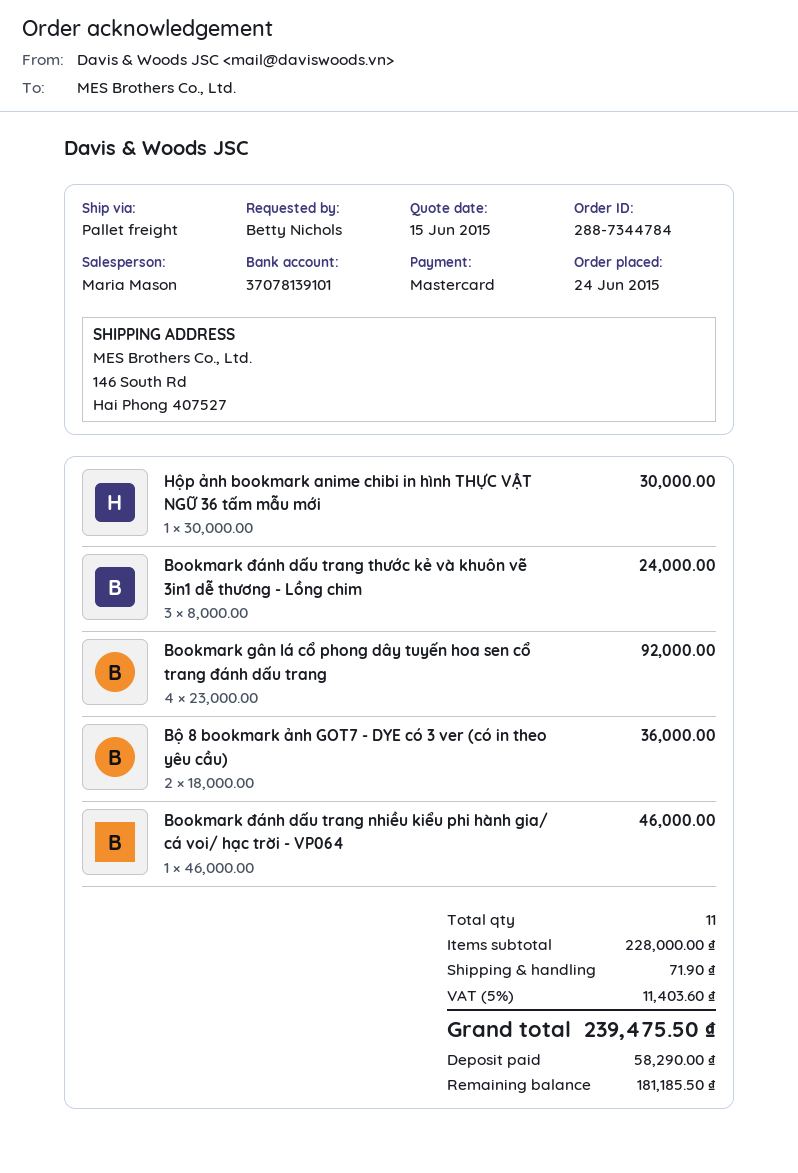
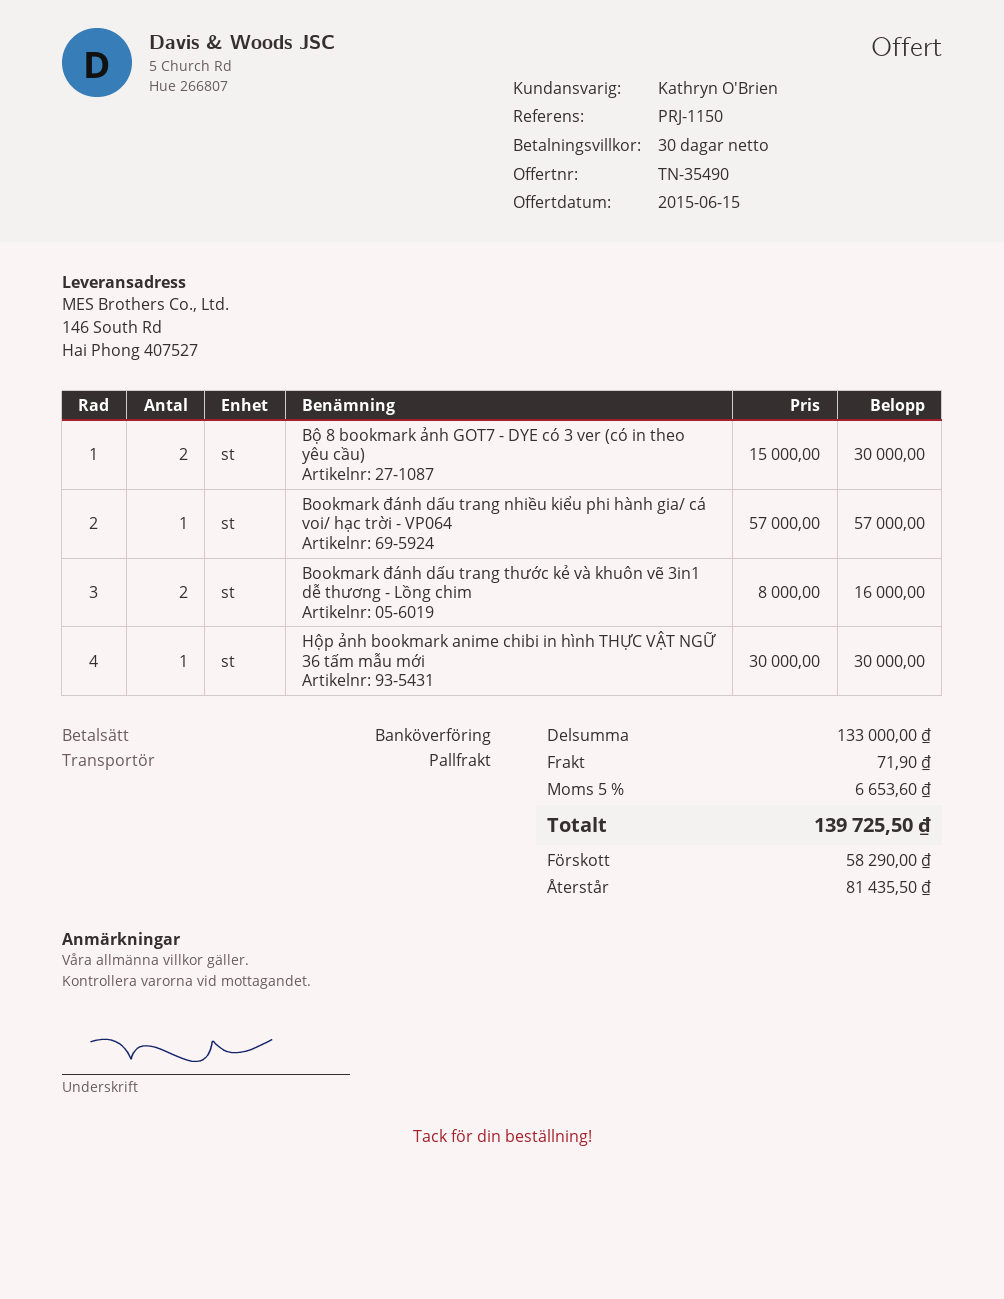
sales rep: Maria Mason -> Kathryn O'Brien
payment method: Mastercard -> bank transfer
Bookmark đánh dấu trang thước kẻ và khuôn vẽ 3in1 dễ thương - Lồng chim: 3 x 8000.00 = 24000.00 -> 2 x 8000.00 = 16000.00
Bookmark gân lá cổ phong dây tuyến hoa sen cổ trang đánh dấu trang: 4 x 23000.00 = 92000.00 -> none
Bộ 8 bookmark ảnh GOT7 - DYE có 3 ver (có in theo yêu cầu): 2 x 18000.00 = 36000.00 -> 2 x 15000.00 = 30000.00
Bookmark đánh dấu trang nhiều kiểu phi hành gia/ cá voi/ hạc trời - VP064: 1 x 46000.00 = 46000.00 -> 1 x 57000.00 = 57000.00
subtotal: 228000.00 -> 133000.00
tax: 5% = 11403.60 -> 5% = 6653.60
total: 239475.50 -> 139725.50
balance: 181185.50 -> 81435.50

